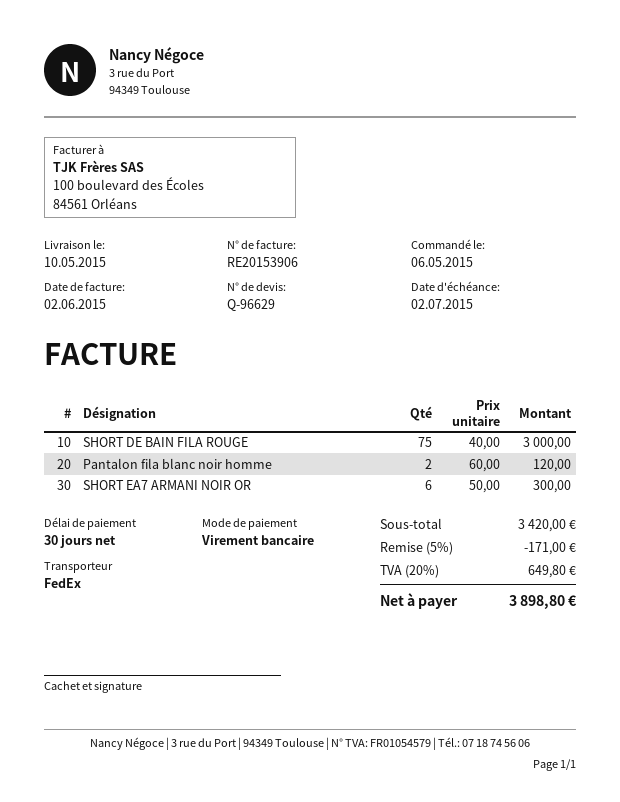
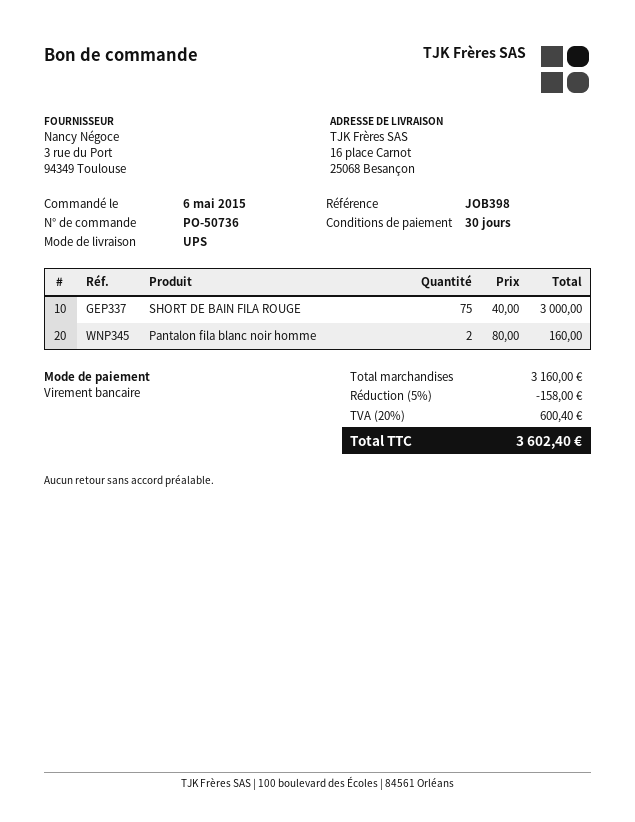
shipping method: FedEx -> UPS
Pantalon fila blanc noir homme: 2 x 60.00 = 120.00 -> 2 x 80.00 = 160.00
SHORT EA7 ARMANI NOIR OR: 6 x 50.00 = 300.00 -> none
subtotal: 3420.00 -> 3160.00
discount: 5% = 171.00 -> 5% = 158.00
tax: 20% = 649.80 -> 20% = 600.40
total: 3898.80 -> 3602.40

